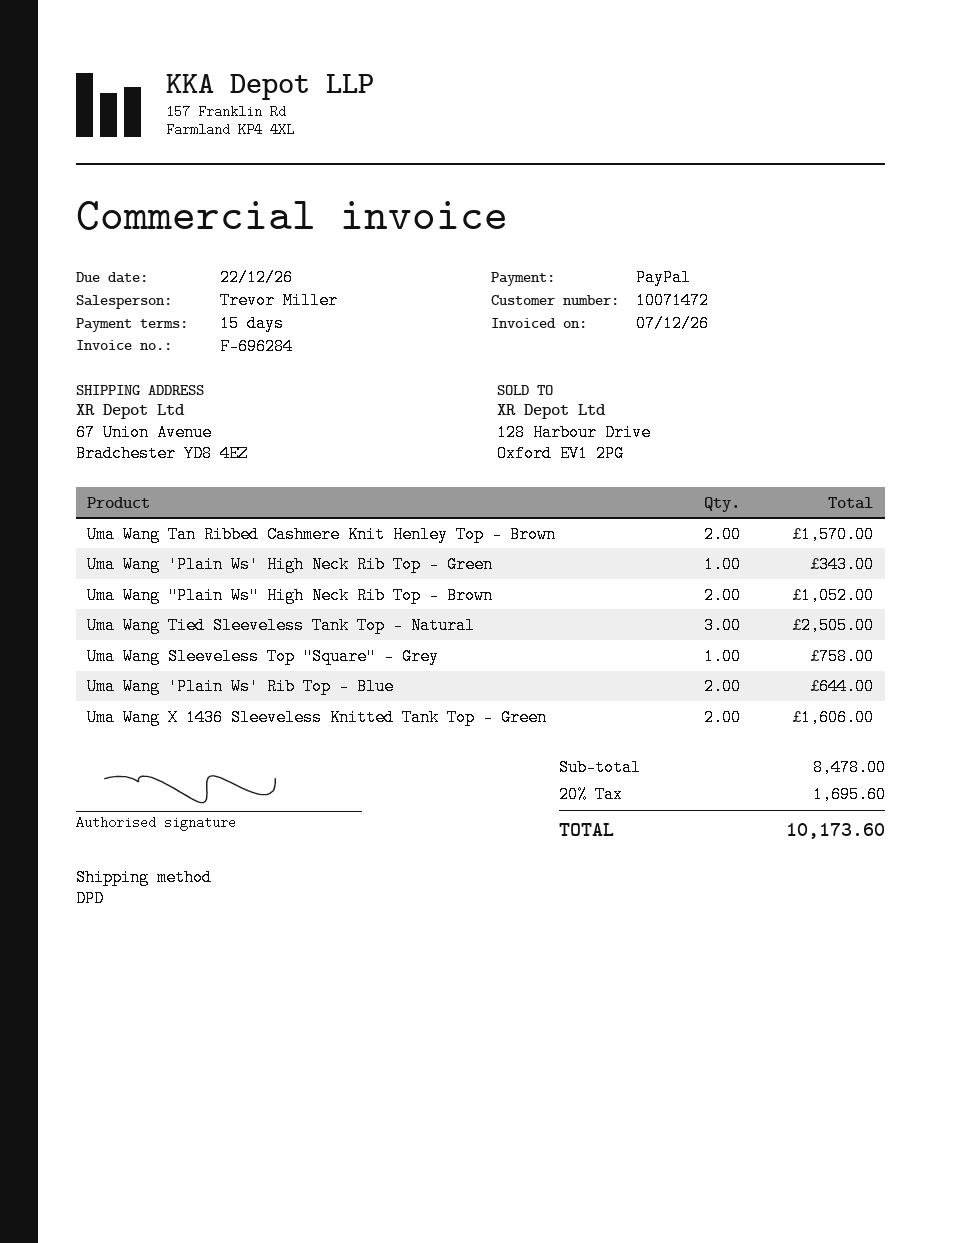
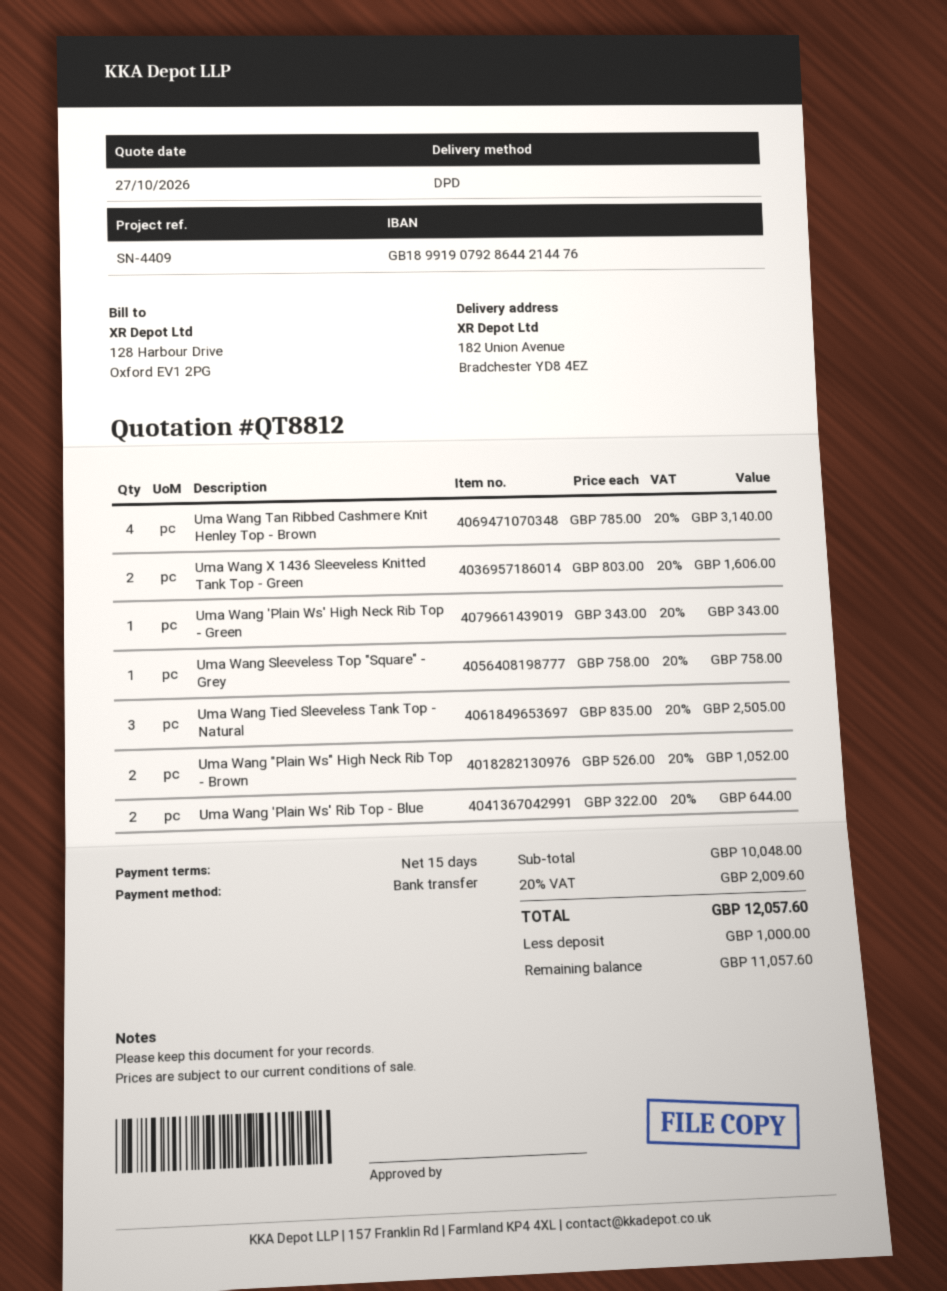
payment method: PayPal -> bank transfer
ship to: 67 Union Avenue, Bradchester YD8 4EZ -> 182 Union Avenue, Bradchester YD8 4EZ
Uma Wang Tan Ribbed Cashmere Knit Henley Top - Brown: 2 for 1570.00 -> 4 for 3140.00
subtotal: 8478.00 -> 10048.00
tax: 20% = 1695.60 -> 20% = 2009.60
total: 10173.60 -> 12057.60

